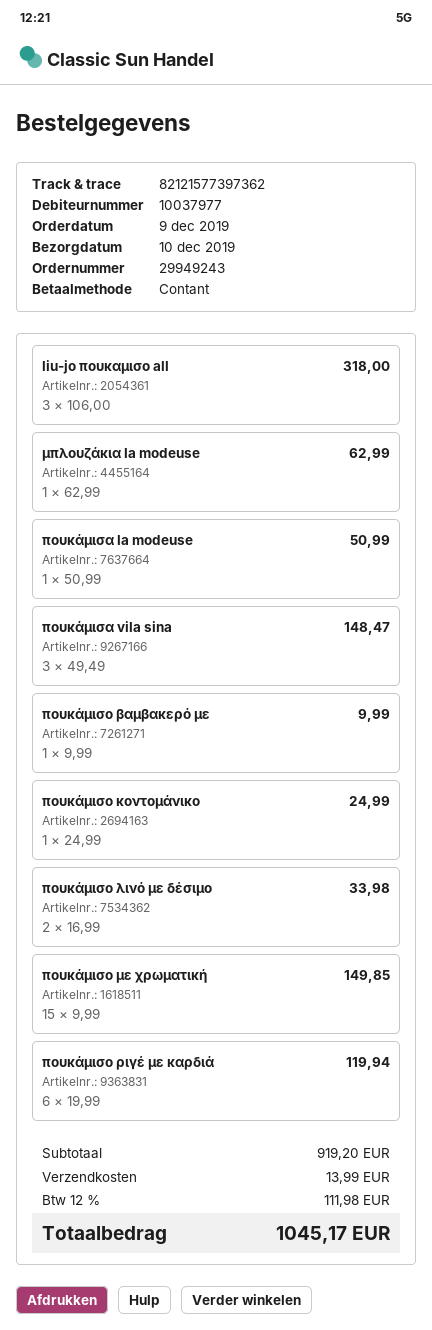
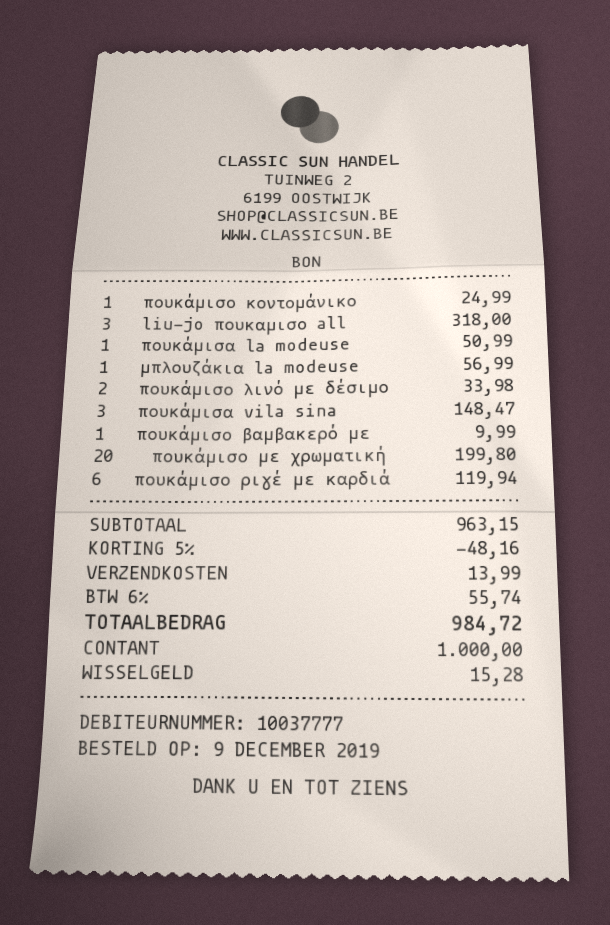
customer number: 10037977 -> 10037777
μπλουζάκια la modeuse: 1 for 62.99 -> 1 for 56.99
πουκάμισο με χρωματική: 15 for 149.85 -> 20 for 199.80
subtotal: 919.20 -> 963.15
discount: none -> 5% = 48.16
tax: 12% = 111.98 -> 6% = 55.74
total: 1045.17 -> 984.72

